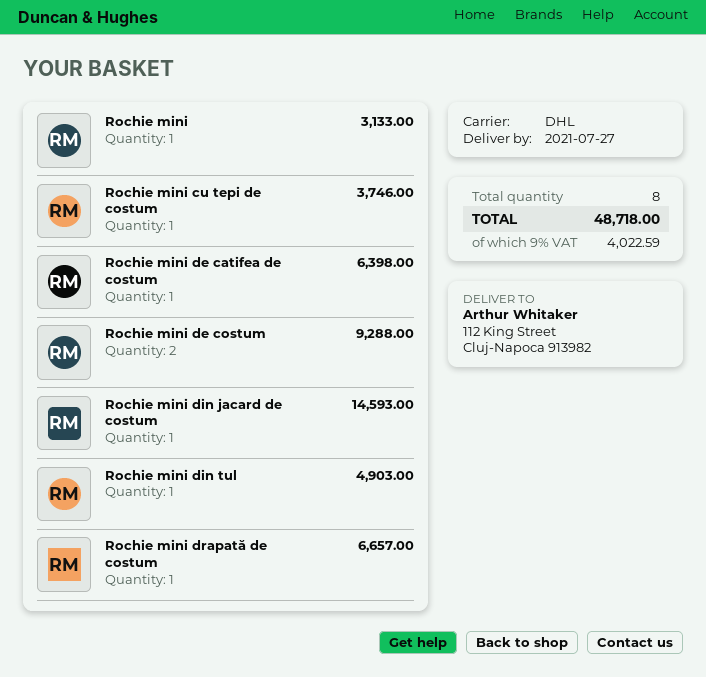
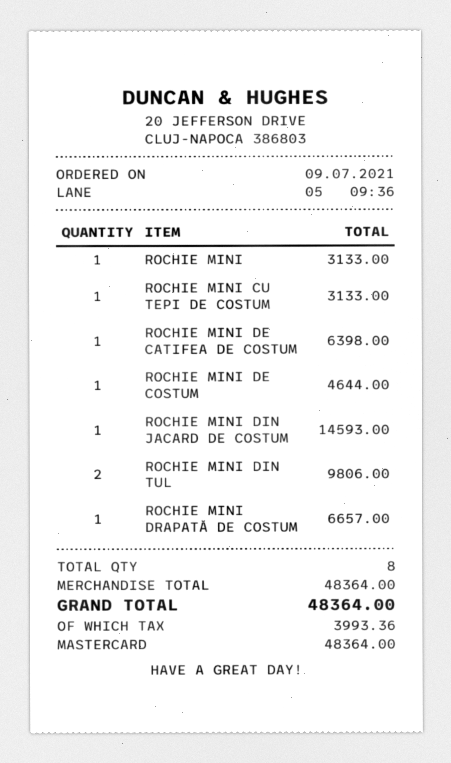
Rochie mini cu tepi de costum: 1 for 3746.00 -> 1 for 3133.00
Rochie mini de costum: 2 for 9288.00 -> 1 for 4644.00
Rochie mini din tul: 1 for 4903.00 -> 2 for 9806.00
tax: 4022.59 -> 3993.36
total: 48718.00 -> 48364.00

